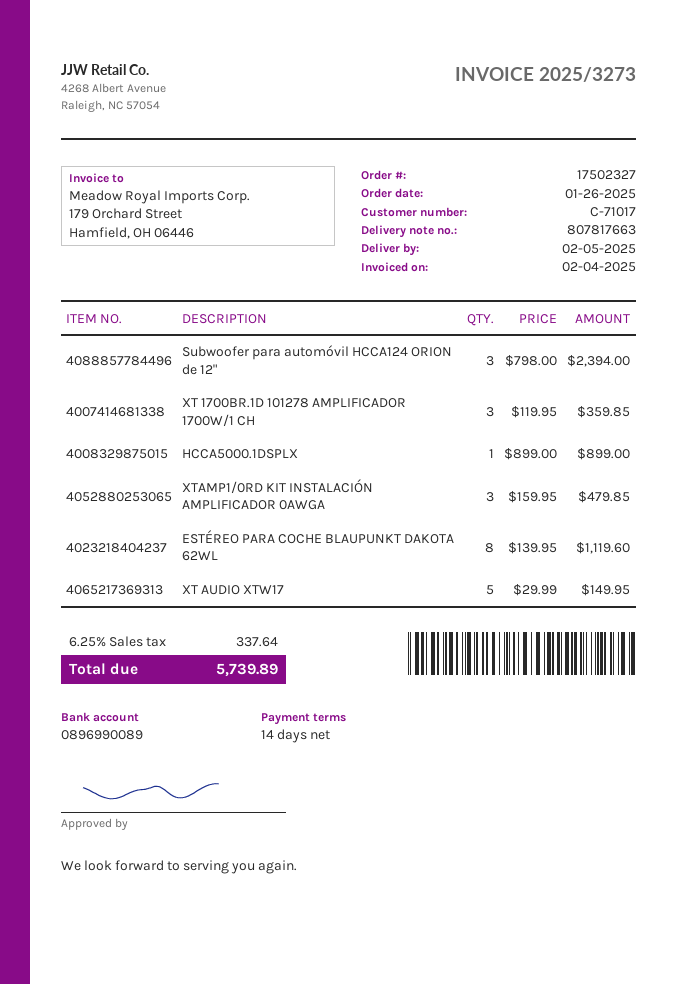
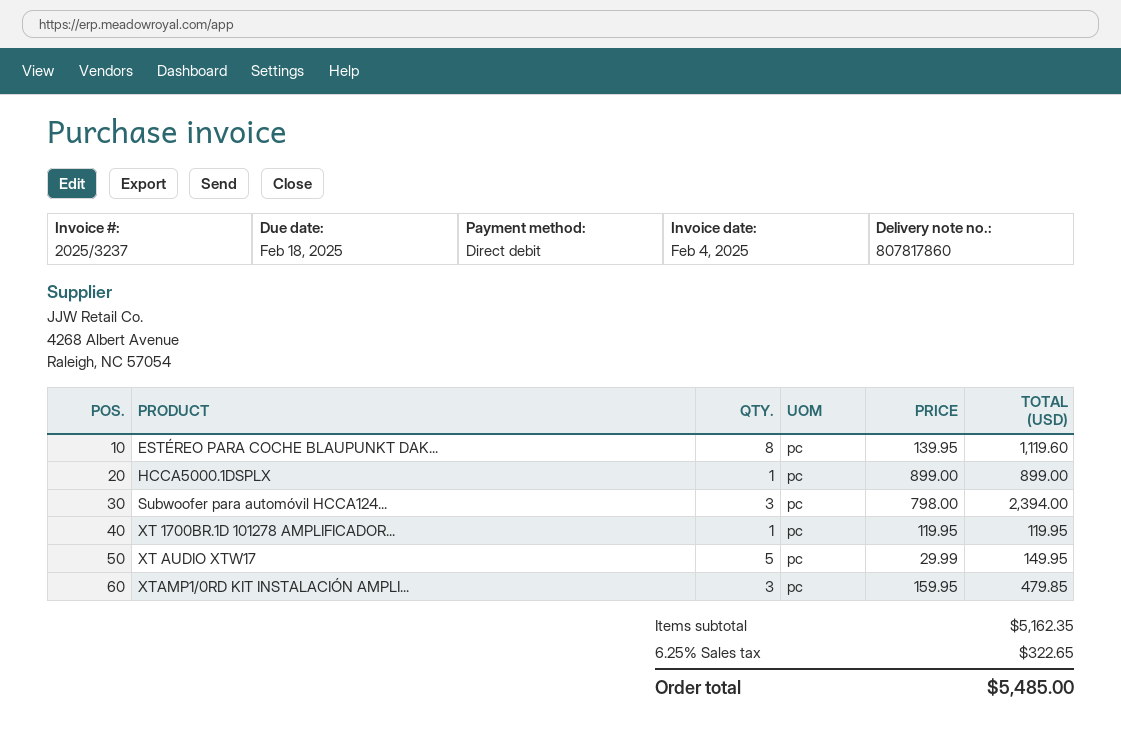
delivery note number: 807817663 -> 807817860
invoice number: 2025/3273 -> 2025/3237
XT 1700BR.1D 101278 AMPLIFICADOR 1700W/1 CH: 3 x 119.95 = 359.85 -> 1 x 119.95 = 119.95
tax: 6.25% = 337.64 -> 6.25% = 322.65
total: 5739.89 -> 5485.00

